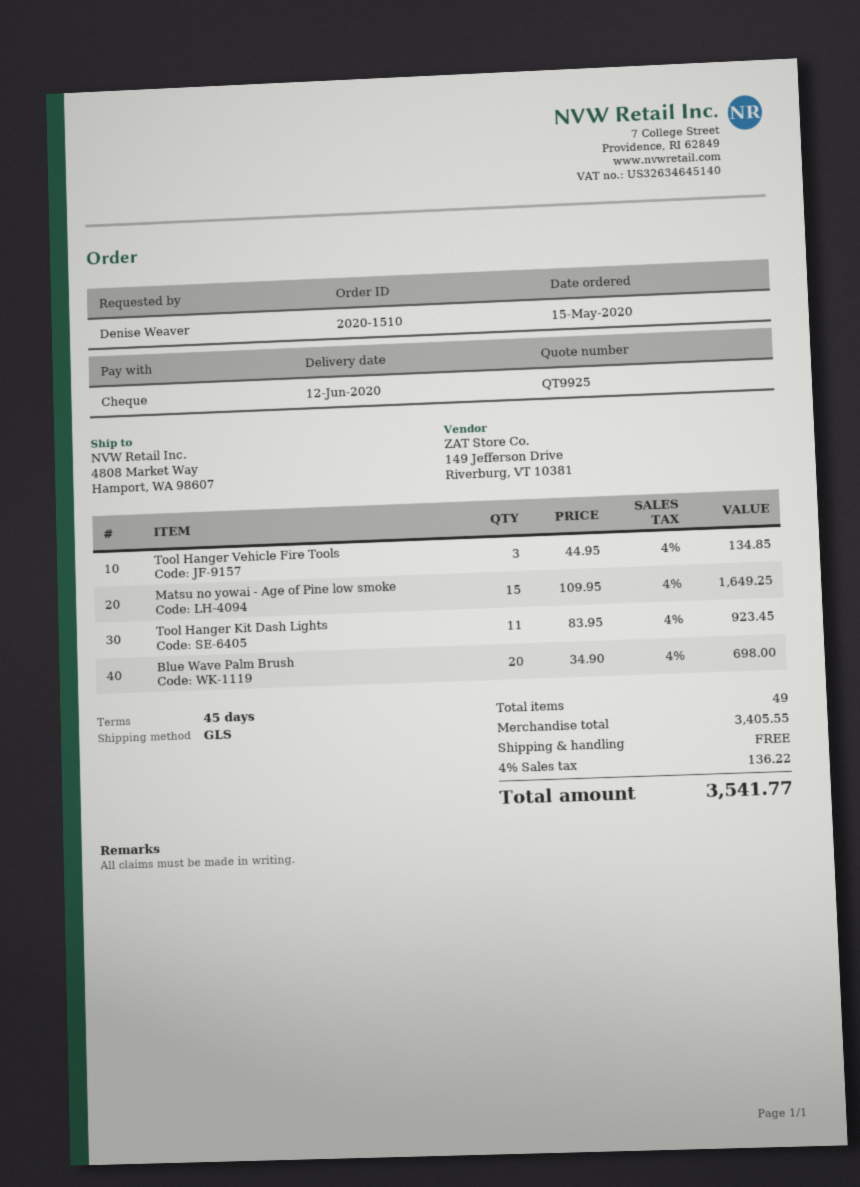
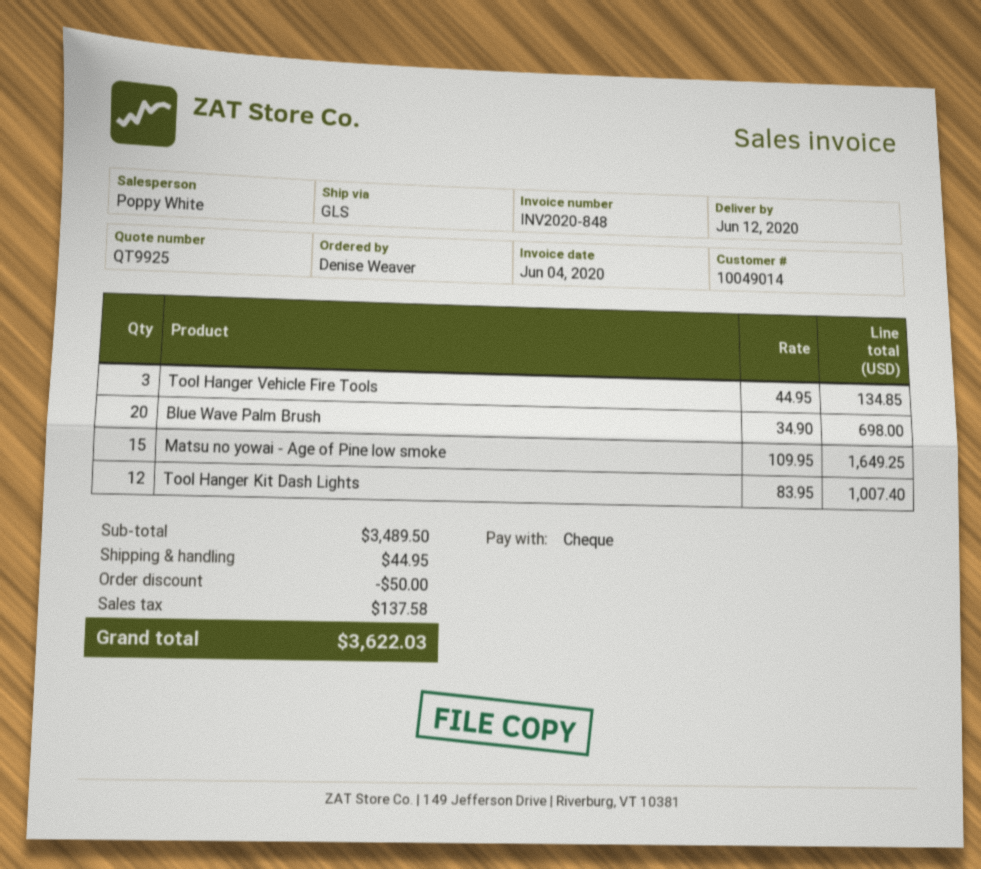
Tool Hanger Kit Dash Lights: 11 x 83.95 = 923.45 -> 12 x 83.95 = 1007.40
subtotal: 3405.55 -> 3489.50
discount: none -> 50.00
shipping: 0.00 -> 44.95
tax: 136.22 -> 137.58
total: 3541.77 -> 3622.03

